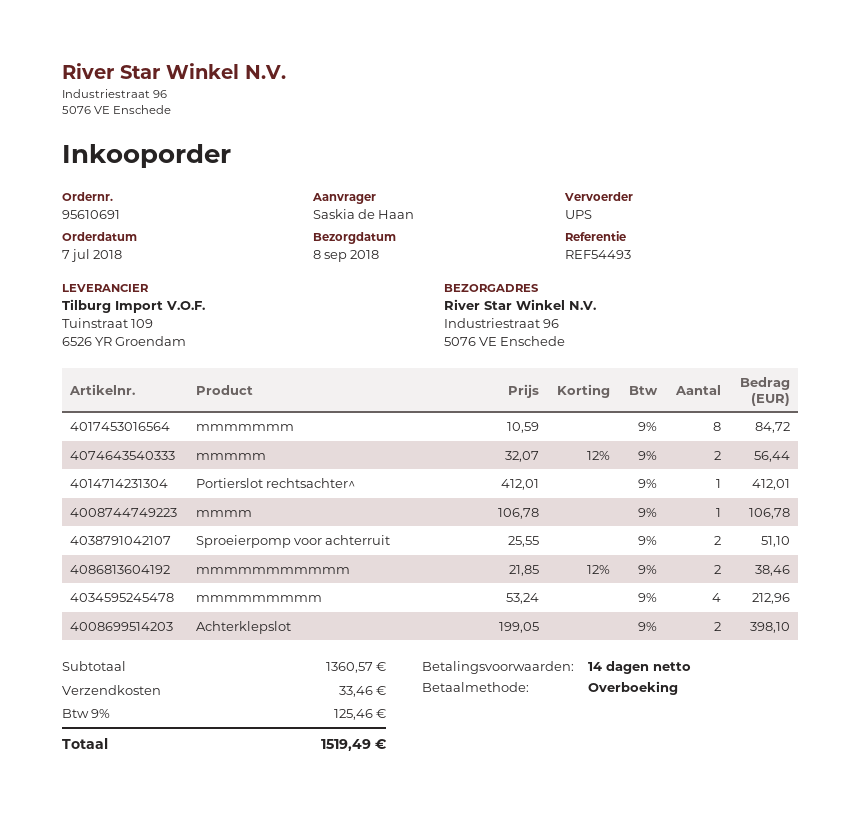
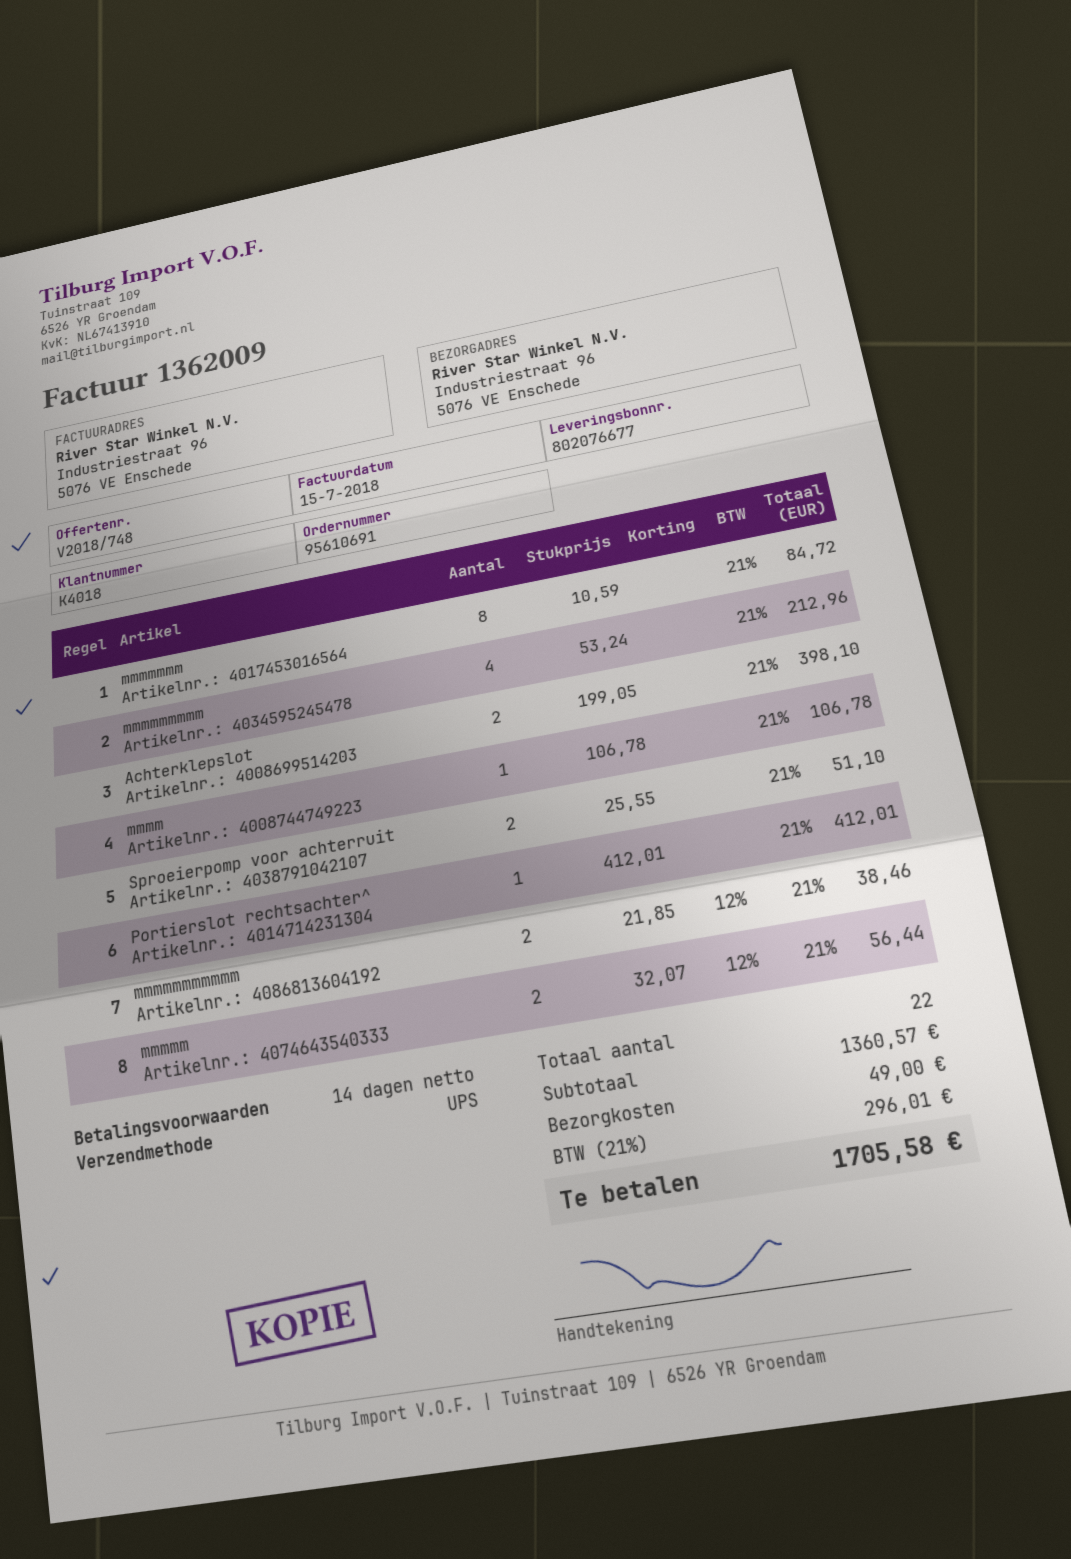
shipping: 33.46 -> 49.00
tax: 9% = 125.46 -> 21% = 296.01
total: 1519.49 -> 1705.58

